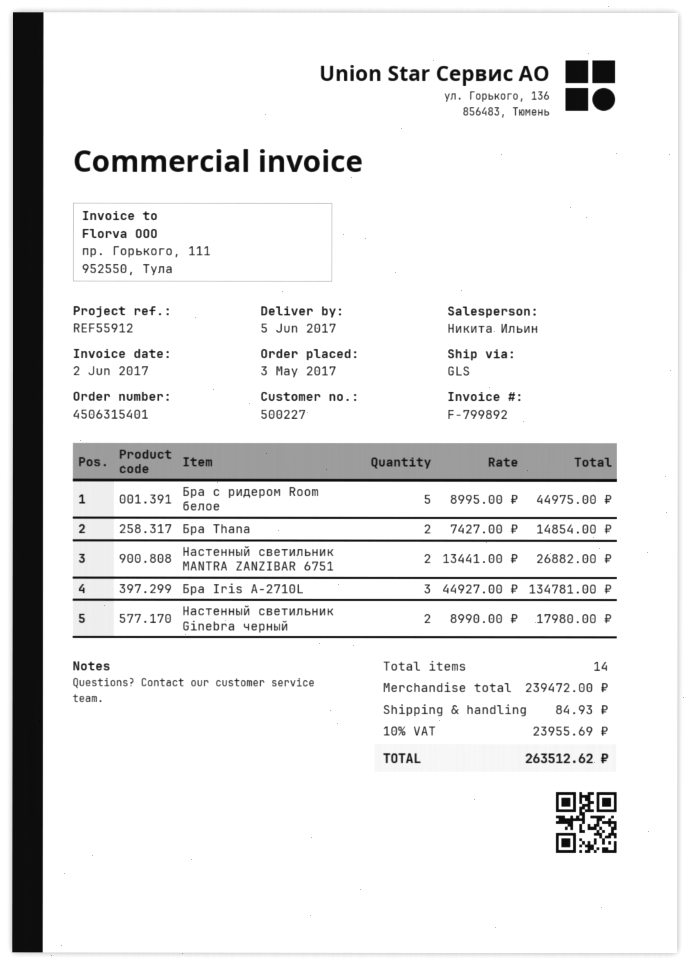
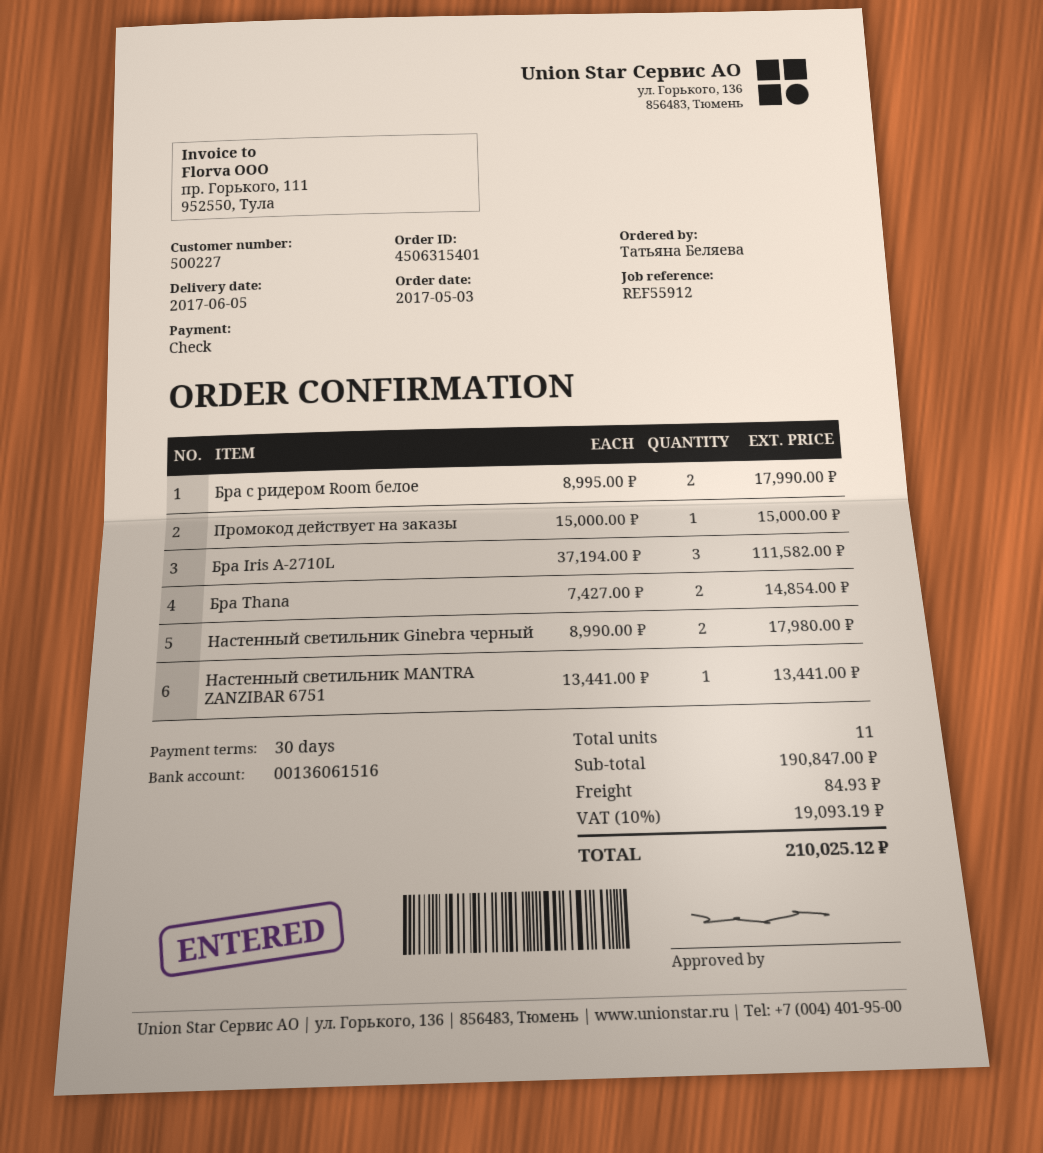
Бра с ридером Room белое: 5 x 8995.00 = 44975.00 -> 2 x 8995.00 = 17990.00
Настенный светильник MANTRA ZANZIBAR 6751: 2 x 13441.00 = 26882.00 -> 1 x 13441.00 = 13441.00
Бра Iris A-2710L: 3 x 44927.00 = 134781.00 -> 3 x 37194.00 = 111582.00
Промокод действует на заказы: none -> 1 x 15000.00 = 15000.00
total quantity: 14 -> 11
subtotal: 239472.00 -> 190847.00
tax: 10% = 23955.69 -> 10% = 19093.19
total: 263512.62 -> 210025.12

